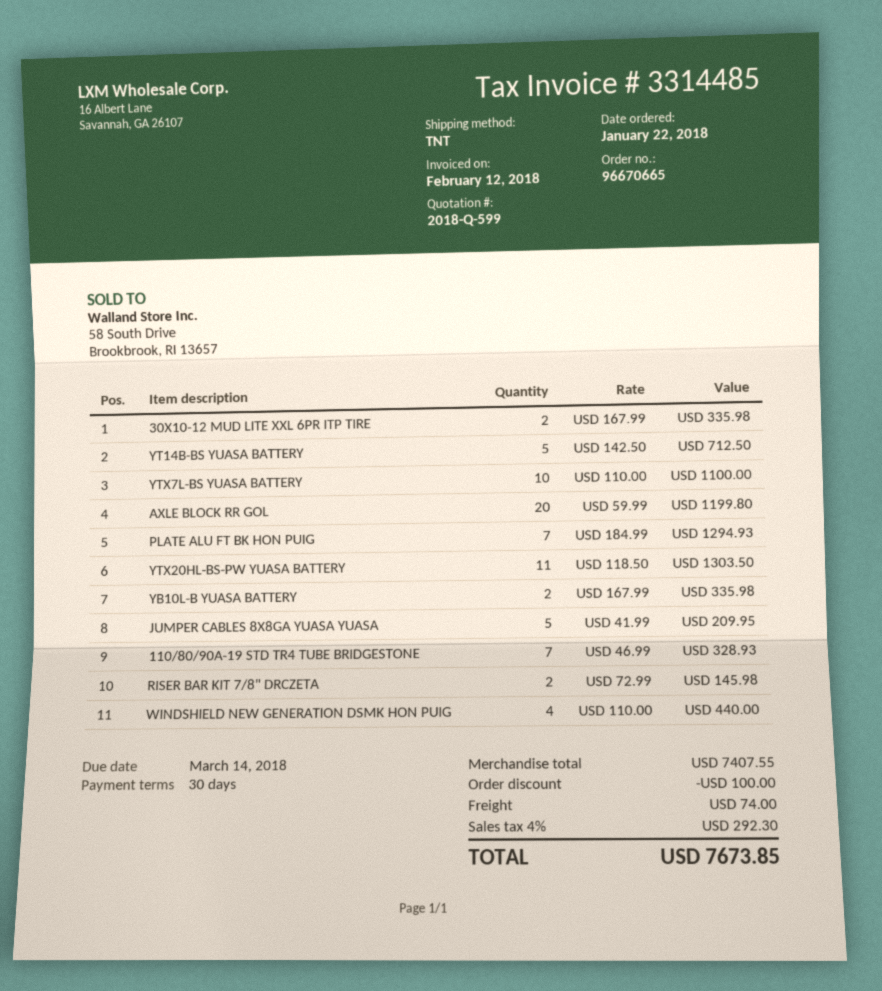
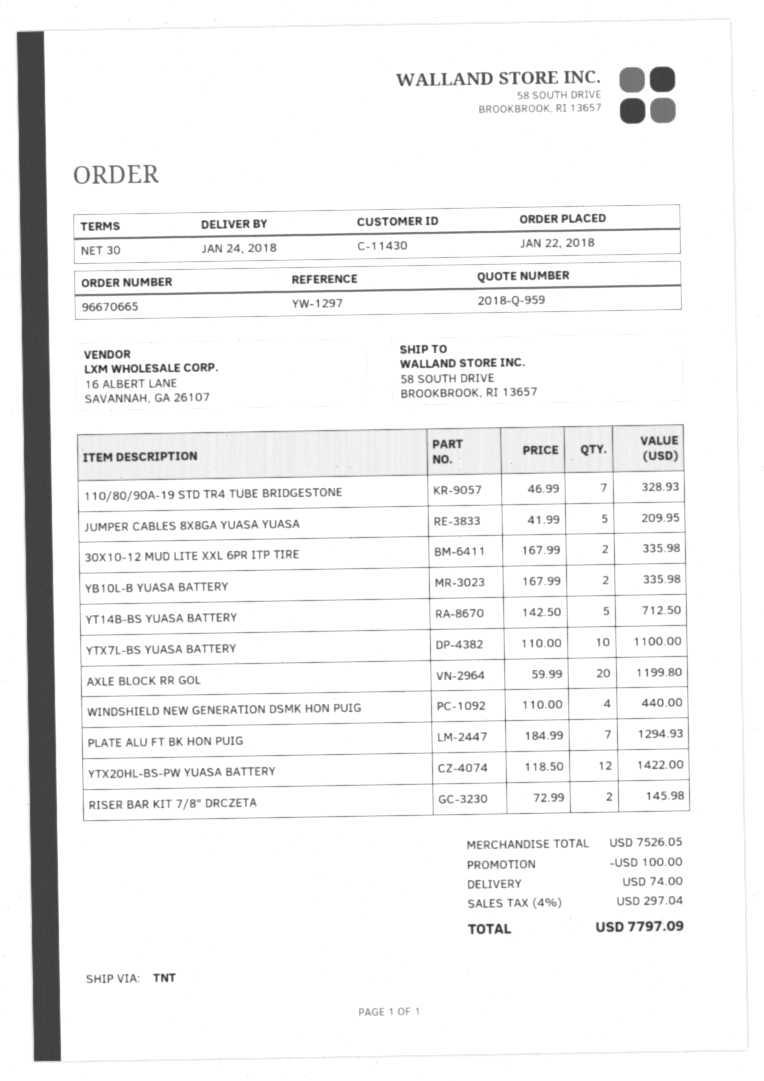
quote number: 2018-Q-599 -> 2018-Q-959
YTX20HL-BS-PW YUASA BATTERY: 11 x 118.50 = 1303.50 -> 12 x 118.50 = 1422.00
subtotal: 7407.55 -> 7526.05
tax: 4% = 292.30 -> 4% = 297.04
total: 7673.85 -> 7797.09

